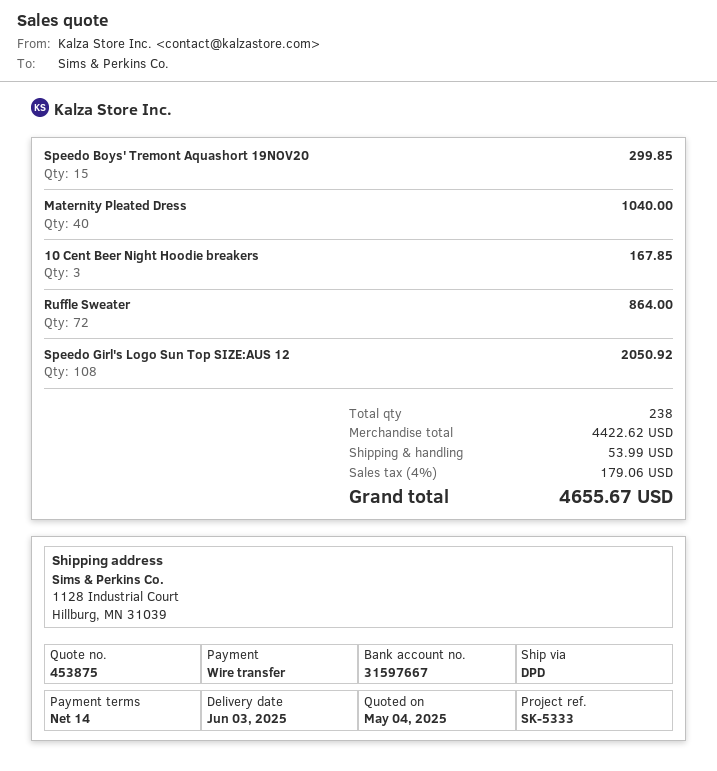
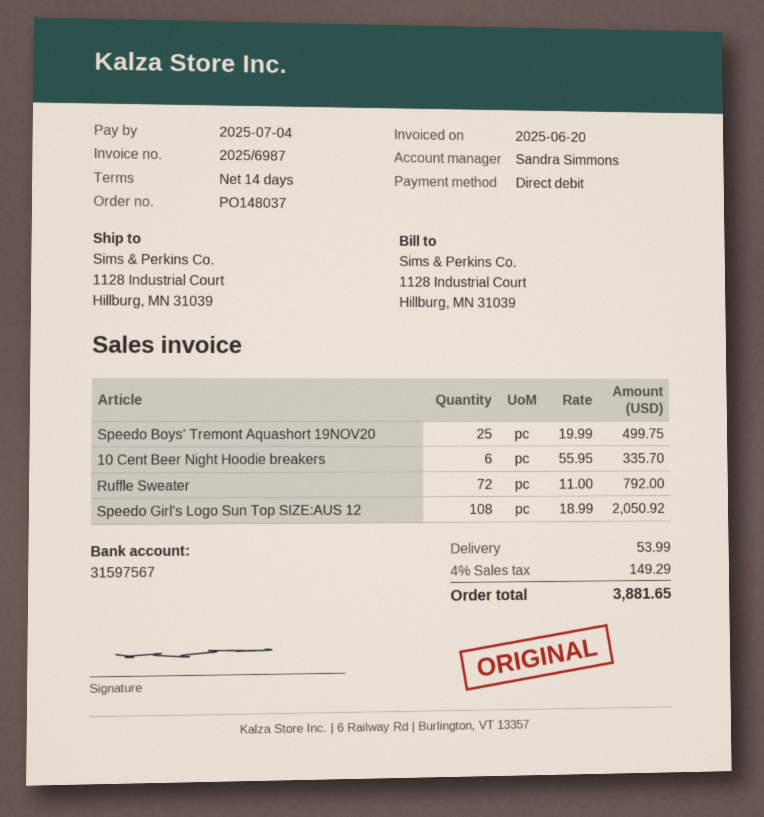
payment method: bank transfer -> direct debit
bank account: 31597667 -> 31597567
Speedo Boys' Tremont Aquashort 19NOV20: 15 for 299.85 -> 25 for 499.75
Maternity Pleated Dress: 40 for 1040.00 -> none
10 Cent Beer Night Hoodie breakers: 3 for 167.85 -> 6 for 335.70
Ruffle Sweater: 72 for 864.00 -> 72 for 792.00
tax: 4% = 179.06 -> 4% = 149.29
total: 4655.67 -> 3881.65

